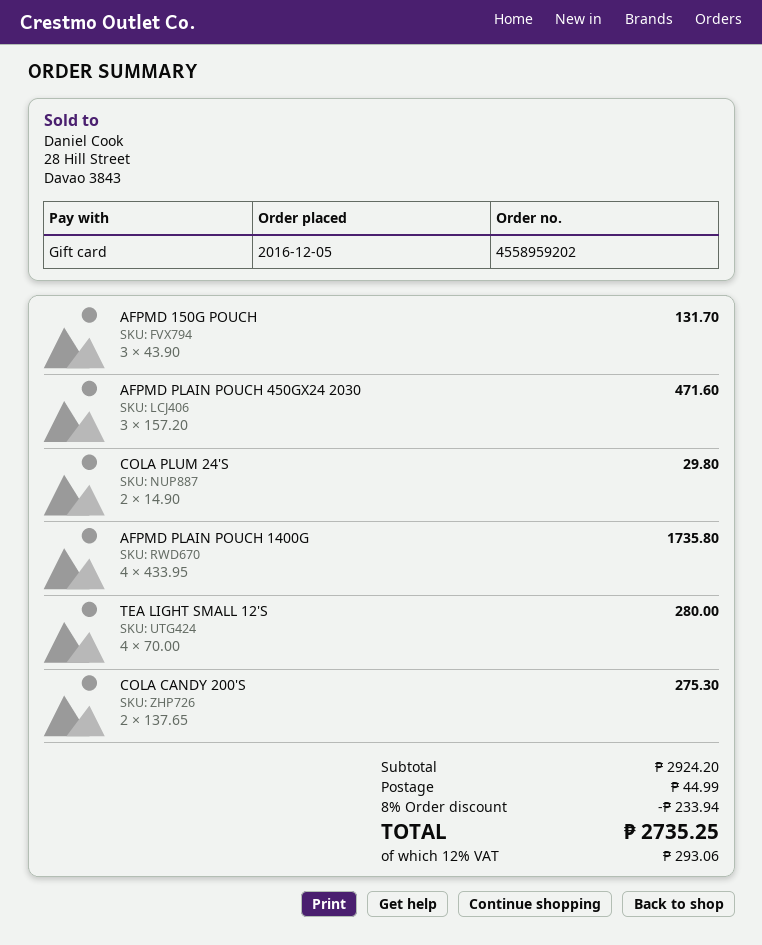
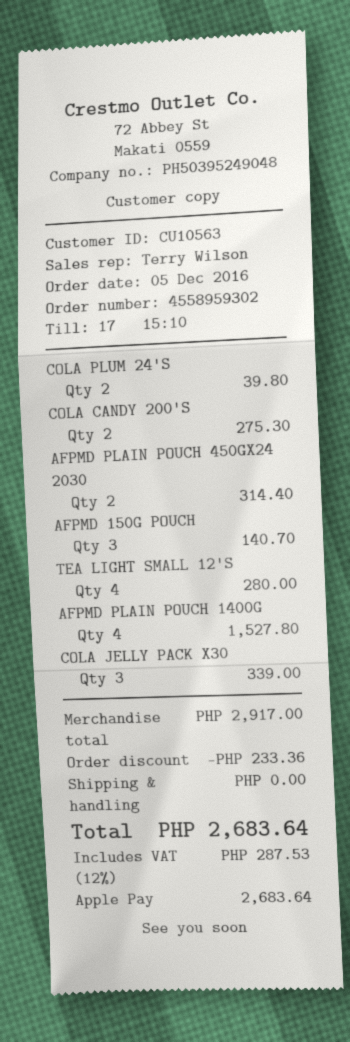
order number: 4558959202 -> 4558959302
payment method: gift card -> Apple Pay
AFPMD 150G POUCH: 3 for 131.70 -> 3 for 140.70
AFPMD PLAIN POUCH 450GX24 2030: 3 for 471.60 -> 2 for 314.40
COLA PLUM 24'S: 2 for 29.80 -> 2 for 39.80
AFPMD PLAIN POUCH 1400G: 4 for 1735.80 -> 4 for 1527.80
COLA JELLY PACK X30: none -> 3 for 339.00
subtotal: 2924.20 -> 2917.00
discount: 233.94 -> 233.36
shipping: 44.99 -> 0.00
tax: 12% = 293.06 -> 12% = 287.53
total: 2735.25 -> 2683.64

